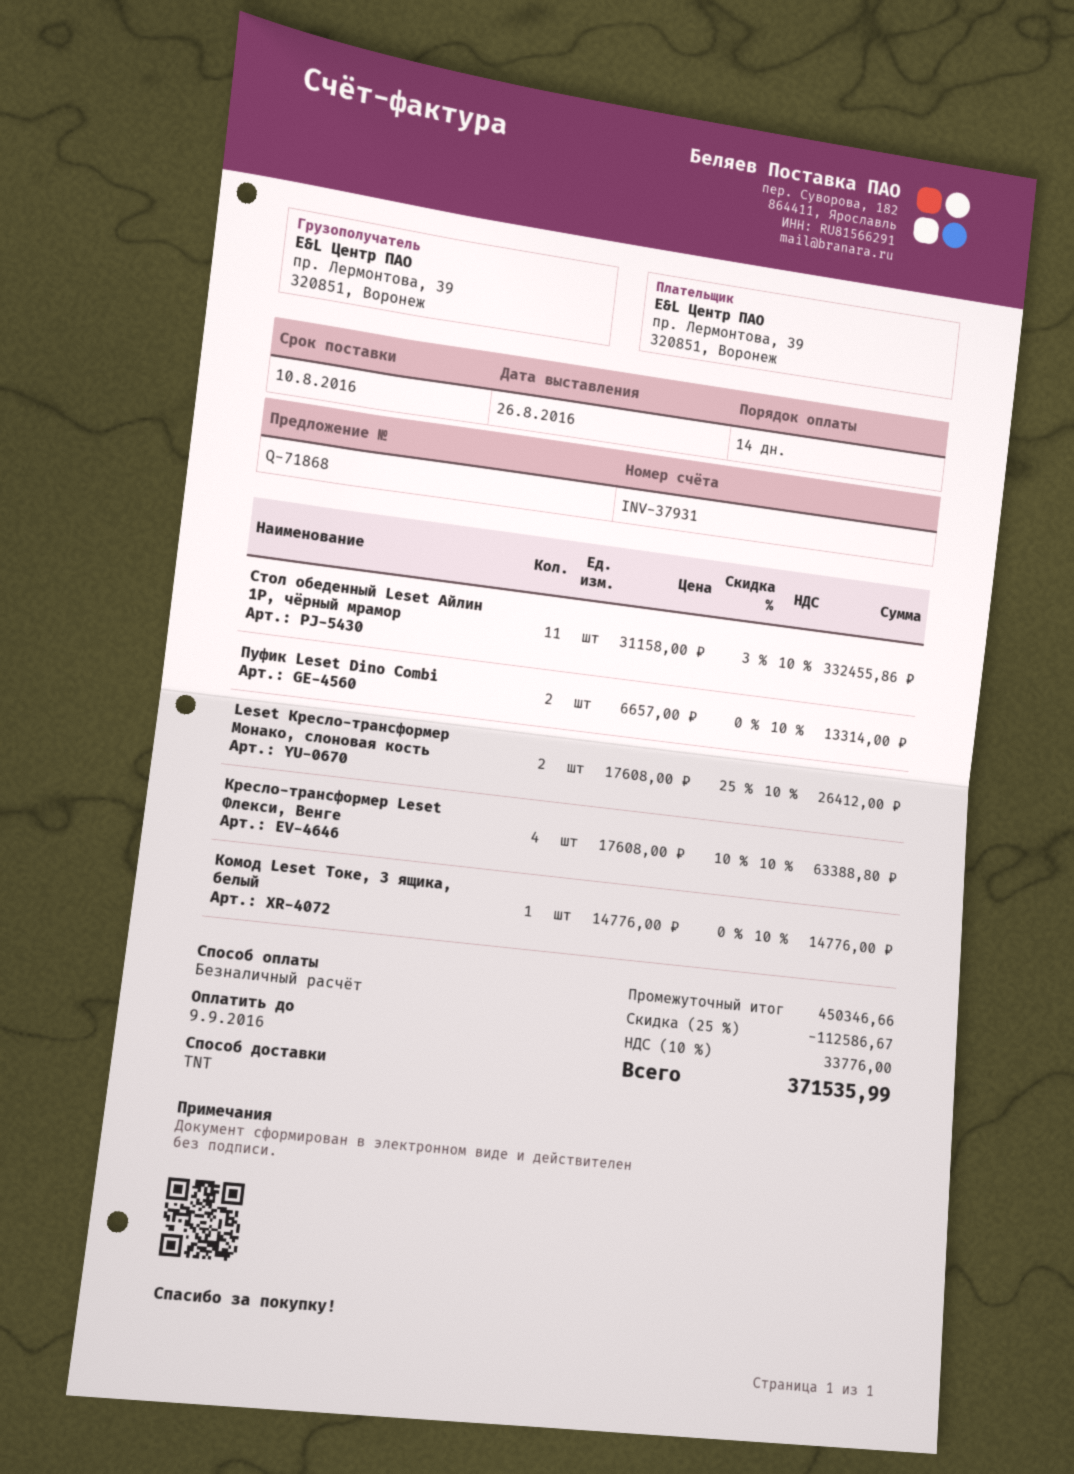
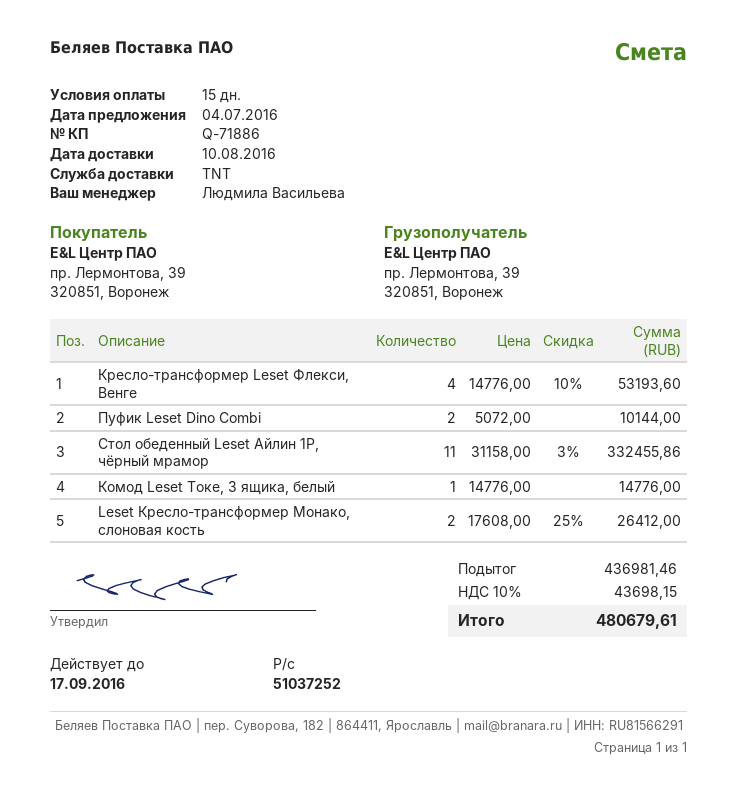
quote number: Q-71868 -> Q-71886
payment terms: 14 days -> 15 days
Пуфик Leset Dino Combi: 2 x 6657.00 = 13314.00 -> 2 x 5072.00 = 10144.00
Кресло-трансформер Leset Флекси, Венге: 4 x 17608.00 - 10% = 63388.80 -> 4 x 14776.00 - 10% = 53193.60
subtotal: 450346.66 -> 436981.46
discount: 25% = 112586.67 -> none
tax: 10% = 33776.00 -> 10% = 43698.15
total: 371535.99 -> 480679.61

